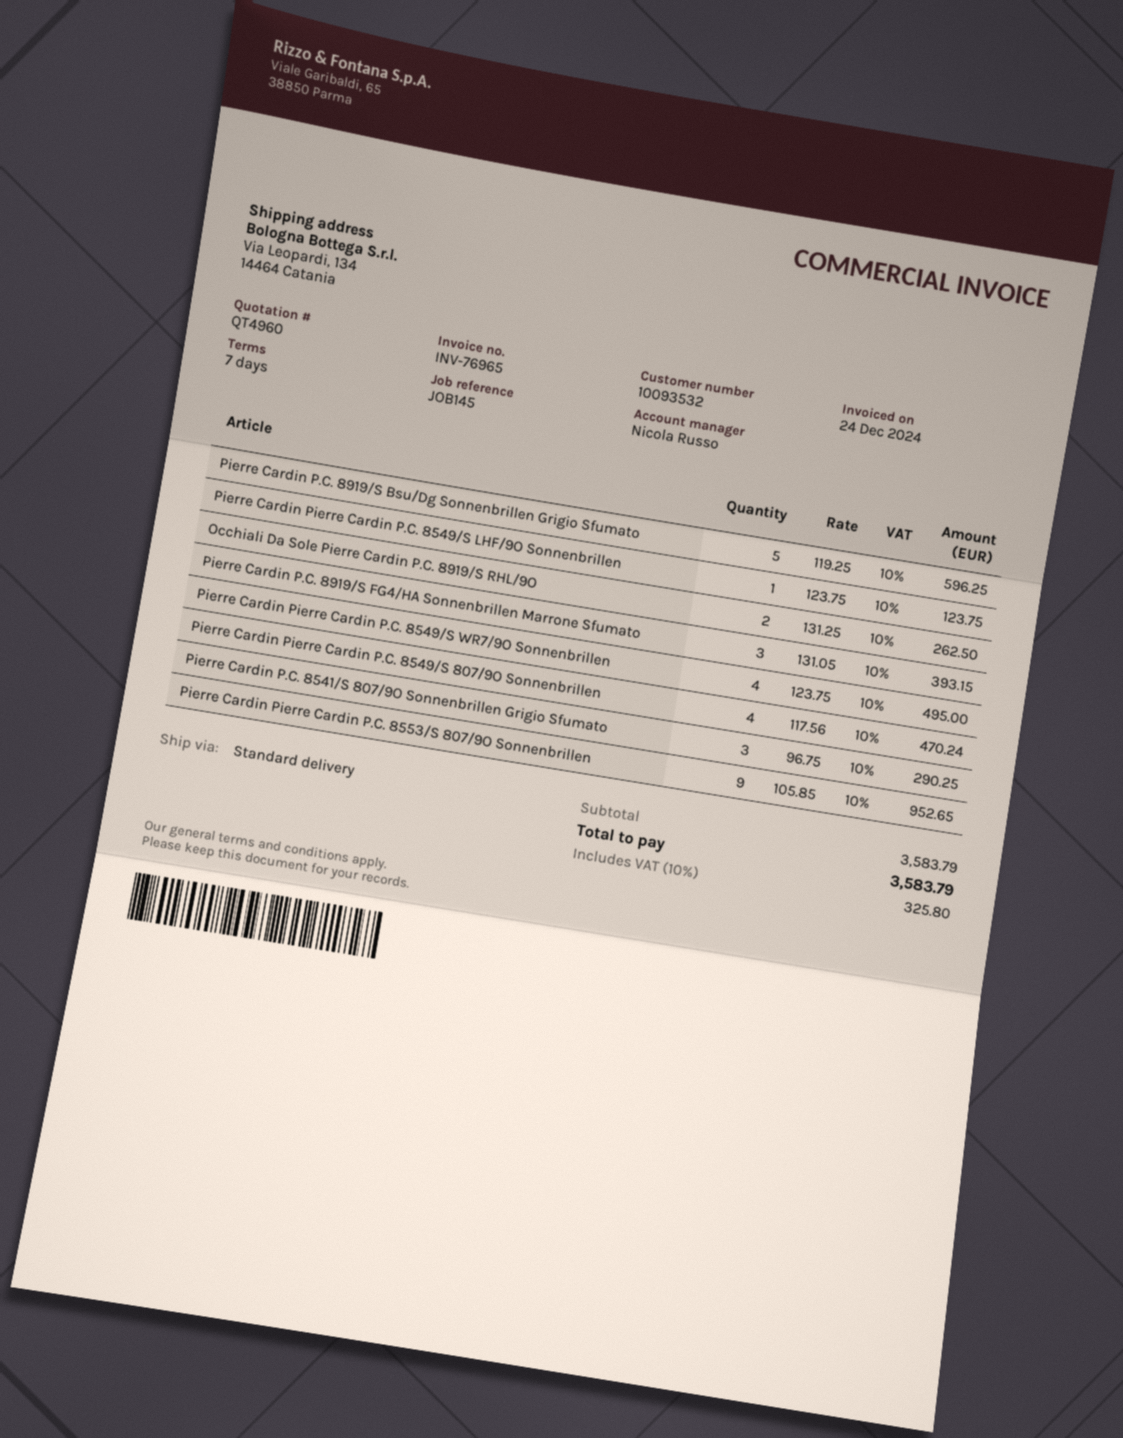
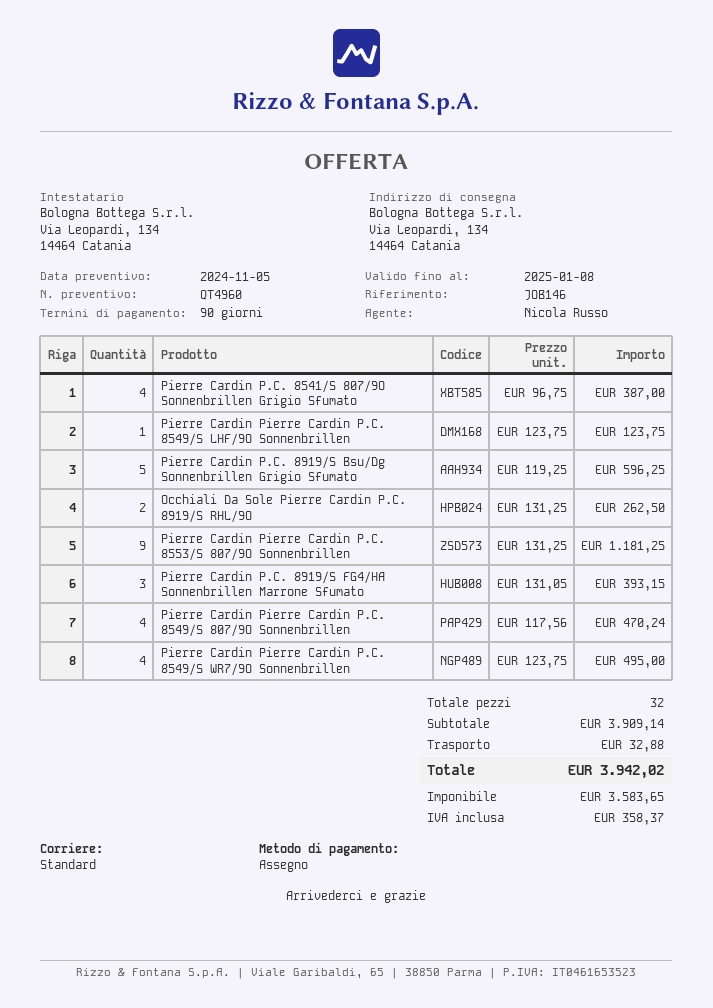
payment terms: 7 days -> 90 days
reference: JOB145 -> JOB146
Pierre Cardin P.C. 8541/S 807/9O Sonnenbrillen Grigio Sfumato: 3 x 96.75 = 290.25 -> 4 x 96.75 = 387.00
Pierre Cardin Pierre Cardin P.C. 8553/S 807/9O Sonnenbrillen: 9 x 105.85 = 952.65 -> 9 x 131.25 = 1181.25
subtotal: 3583.79 -> 3909.14
shipping: none -> 32.88
tax: 325.80 -> 358.37
total: 3583.79 -> 3942.02

